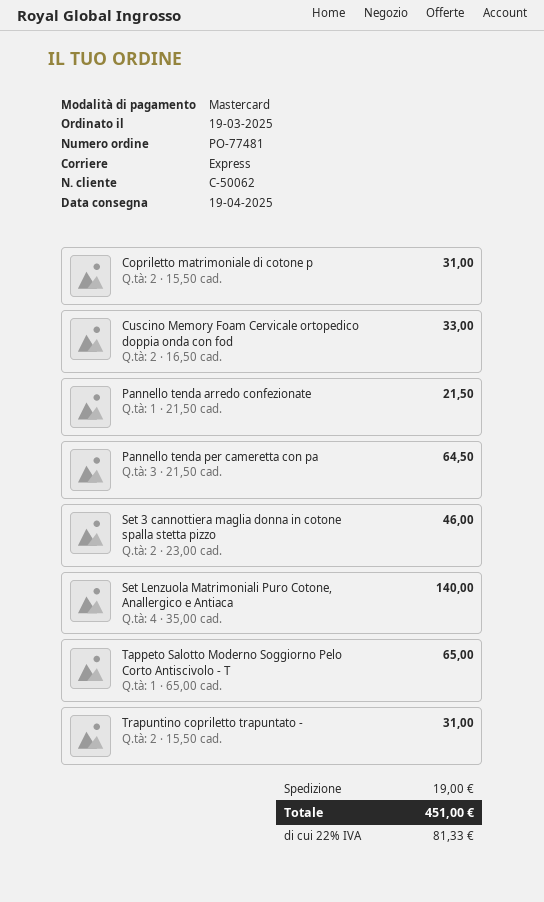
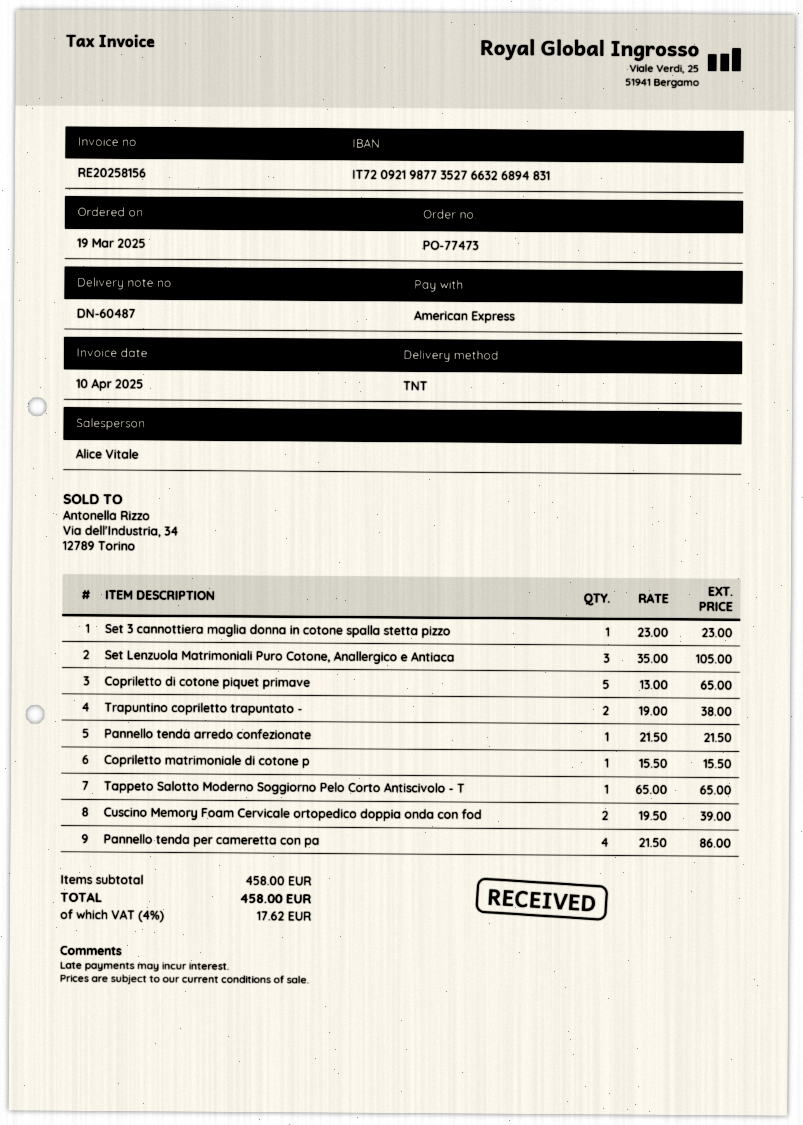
order number: PO-77481 -> PO-77473
payment method: Mastercard -> American Express
shipping method: express -> TNT
Copriletto matrimoniale di cotone p: 2 x 15.50 = 31.00 -> 1 x 15.50 = 15.50
Cuscino Memory Foam Cervicale ortopedico doppia onda con fod: 2 x 16.50 = 33.00 -> 2 x 19.50 = 39.00
Pannello tenda per cameretta con pa: 3 x 21.50 = 64.50 -> 4 x 21.50 = 86.00
Set 3 cannottiera maglia donna in cotone spalla stetta pizzo: 2 x 23.00 = 46.00 -> 1 x 23.00 = 23.00
Set Lenzuola Matrimoniali Puro Cotone, Anallergico e Antiaca: 4 x 35.00 = 140.00 -> 3 x 35.00 = 105.00
Trapuntino copriletto trapuntato -: 2 x 15.50 = 31.00 -> 2 x 19.00 = 38.00
Copriletto di cotone piquet primave: none -> 5 x 13.00 = 65.00
shipping: 19.00 -> none
tax: 22% = 81.33 -> 4% = 17.62
total: 451.00 -> 458.00

